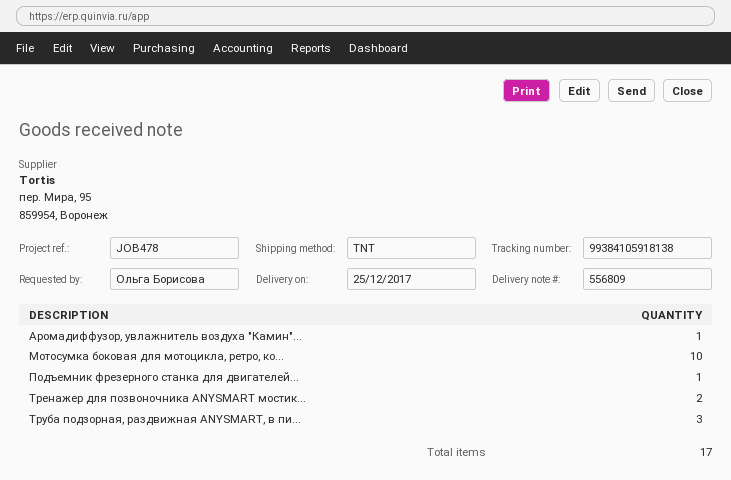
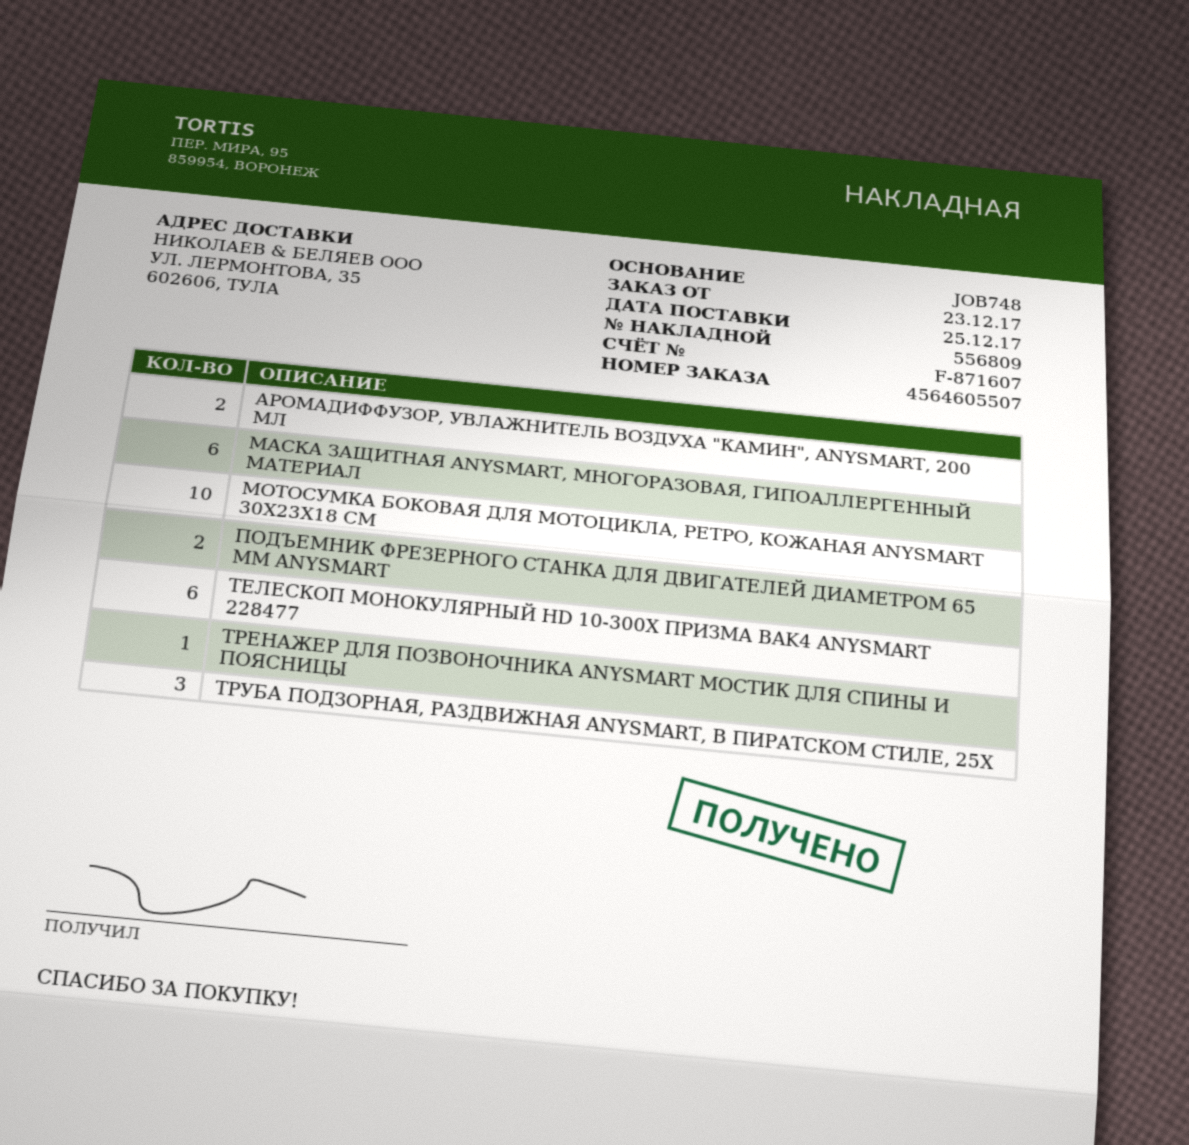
reference: JOB478 -> JOB748
Аромадиффузор, увлажнитель воздуха "Камин"...: 1 -> 2
Подъемник фрезерного станка для двигателей...: 1 -> 2
Тренажер для позвоночника ANYSMART мостик...: 2 -> 1
МАСКА ЗАЩИТНАЯ ANYSMART, МНОГОРАЗОВАЯ, ГИПОАЛЛЕРГЕННЫЙ МАТЕРИАЛ: none -> 6
ТЕЛЕСКОП МОНОКУЛЯРНЫЙ HD 10-300Х ПРИЗМА BAK4 ANYSMART 228477: none -> 6

